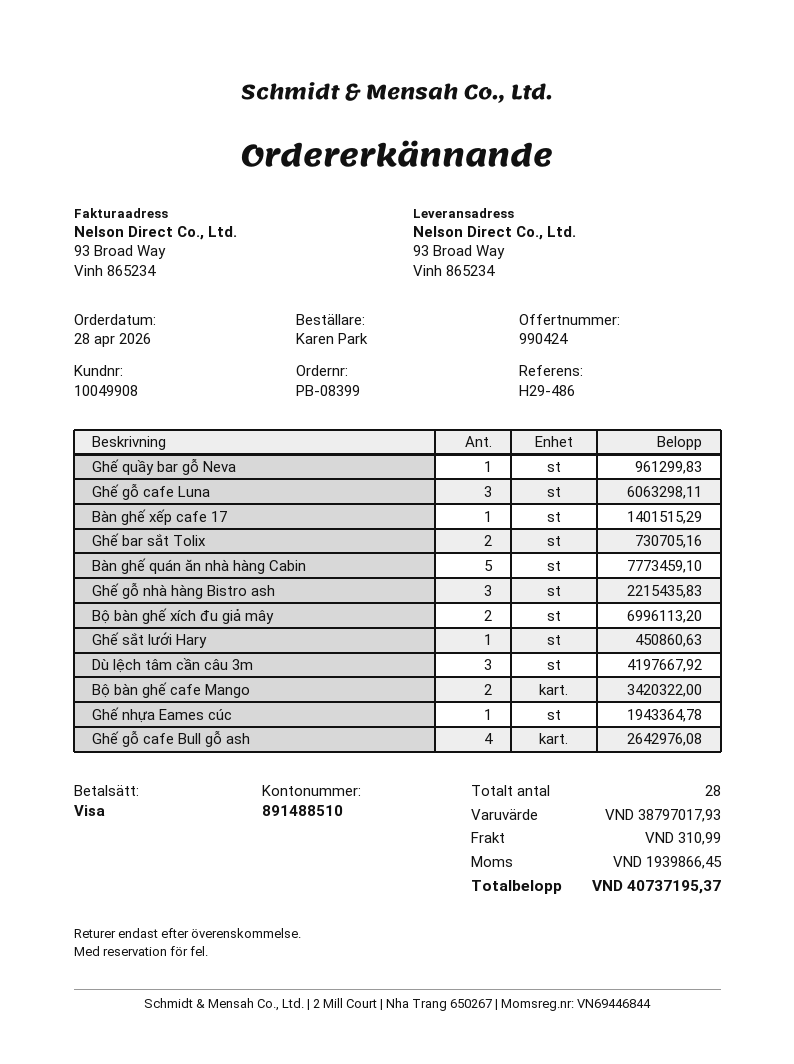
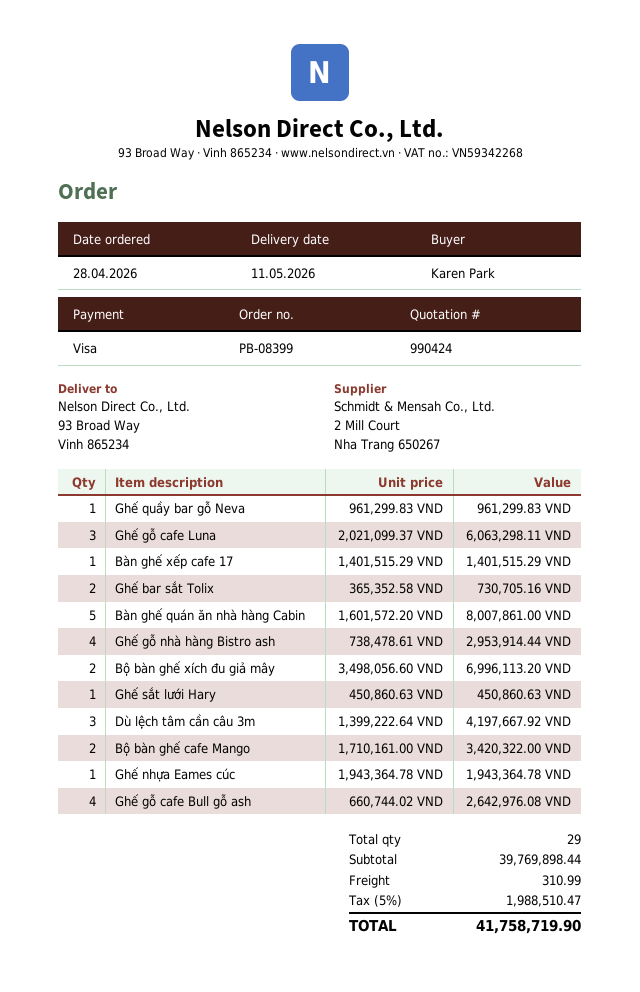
Bàn ghế quán ăn nhà hàng Cabin: 5 for 7773459.10 -> 5 for 8007861.00
Ghế gỗ nhà hàng Bistro ash: 3 for 2215435.83 -> 4 for 2953914.44
total quantity: 28 -> 29
subtotal: 38797017.93 -> 39769898.44
tax: 1939866.45 -> 1988510.47
total: 40737195.37 -> 41758719.90

